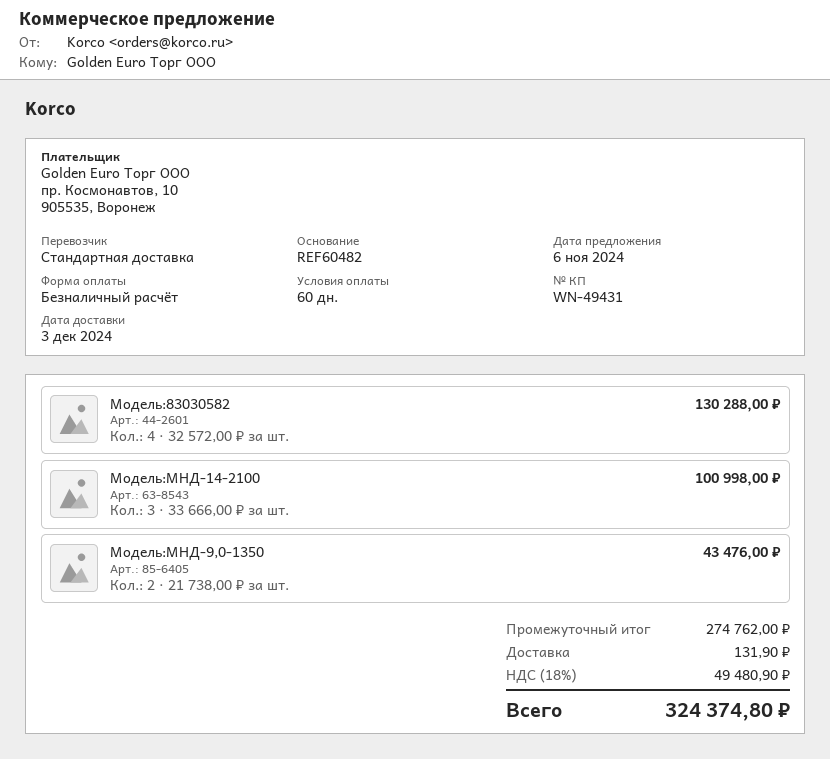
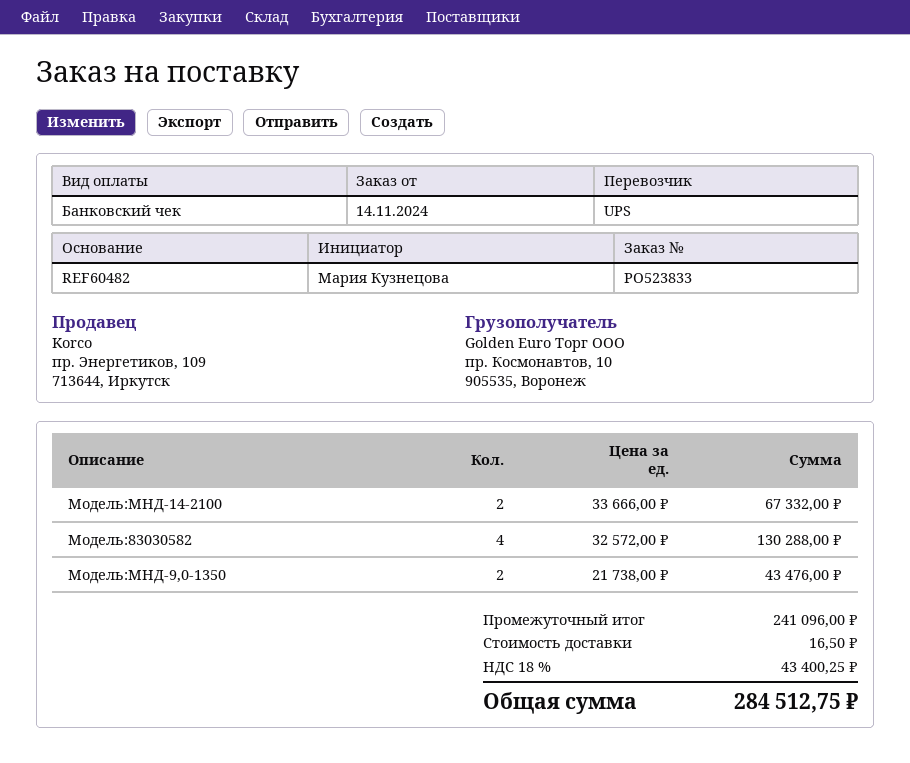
payment method: bank transfer -> cheque
shipping method: standard -> UPS
Модель:МНД-14-2100: 3 x 33666.00 = 100998.00 -> 2 x 33666.00 = 67332.00
subtotal: 274762.00 -> 241096.00
shipping: 131.90 -> 16.50
tax: 18% = 49480.90 -> 18% = 43400.25
total: 324374.80 -> 284512.75

